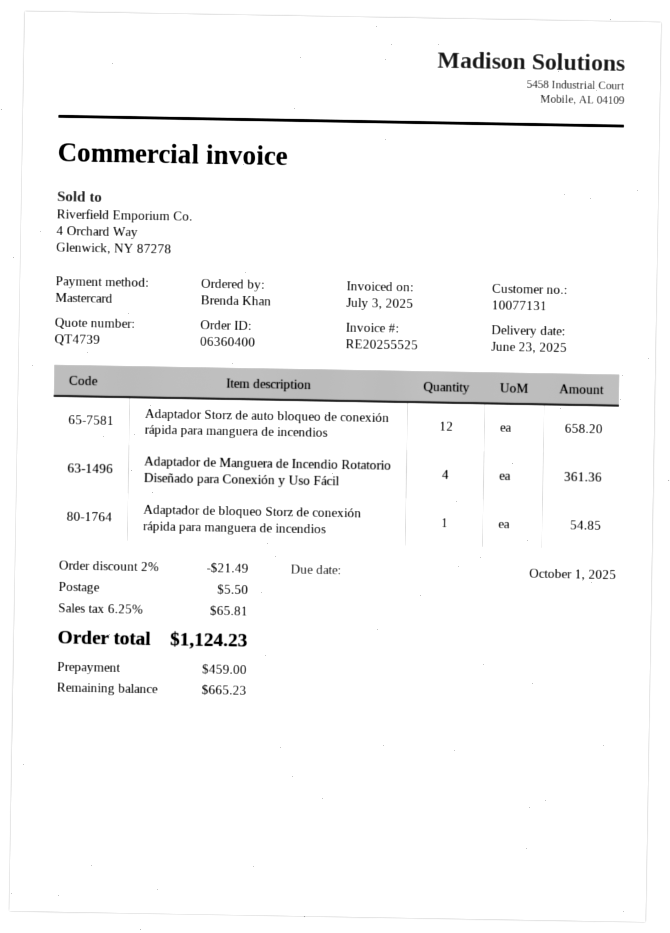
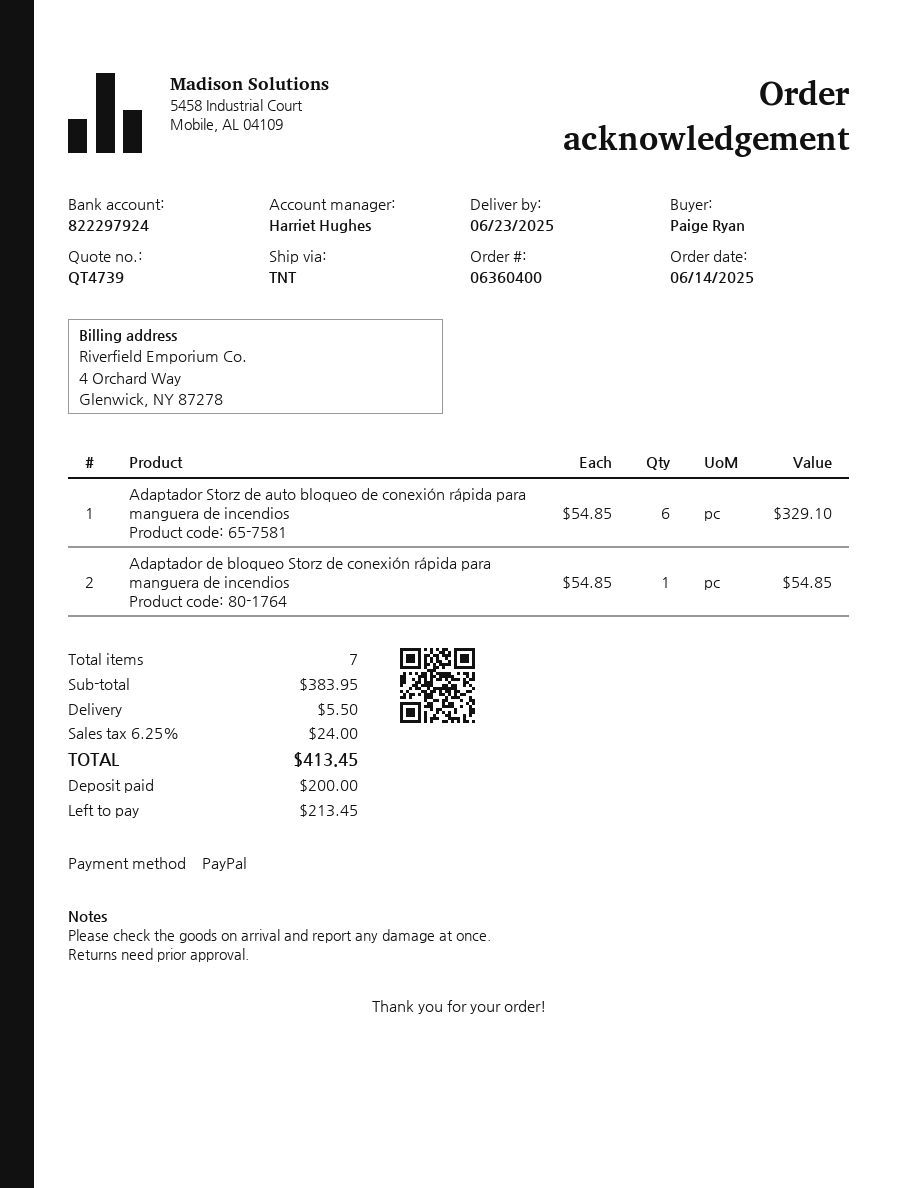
ordered by: Brenda Khan -> Paige Ryan
payment method: Mastercard -> PayPal
Adaptador Storz de auto bloqueo de conexión rápida para manguera de incendios: 12 for 658.20 -> 6 for 329.10
Adaptador de Manguera de Incendio Rotatorio Diseñado para Conexión y Uso Fácil: 4 for 361.36 -> none
discount: 2% = 21.49 -> none
tax: 6.25% = 65.81 -> 6.25% = 24.00
total: 1124.23 -> 413.45
deposit: 459.00 -> 200.00
balance: 665.23 -> 213.45

